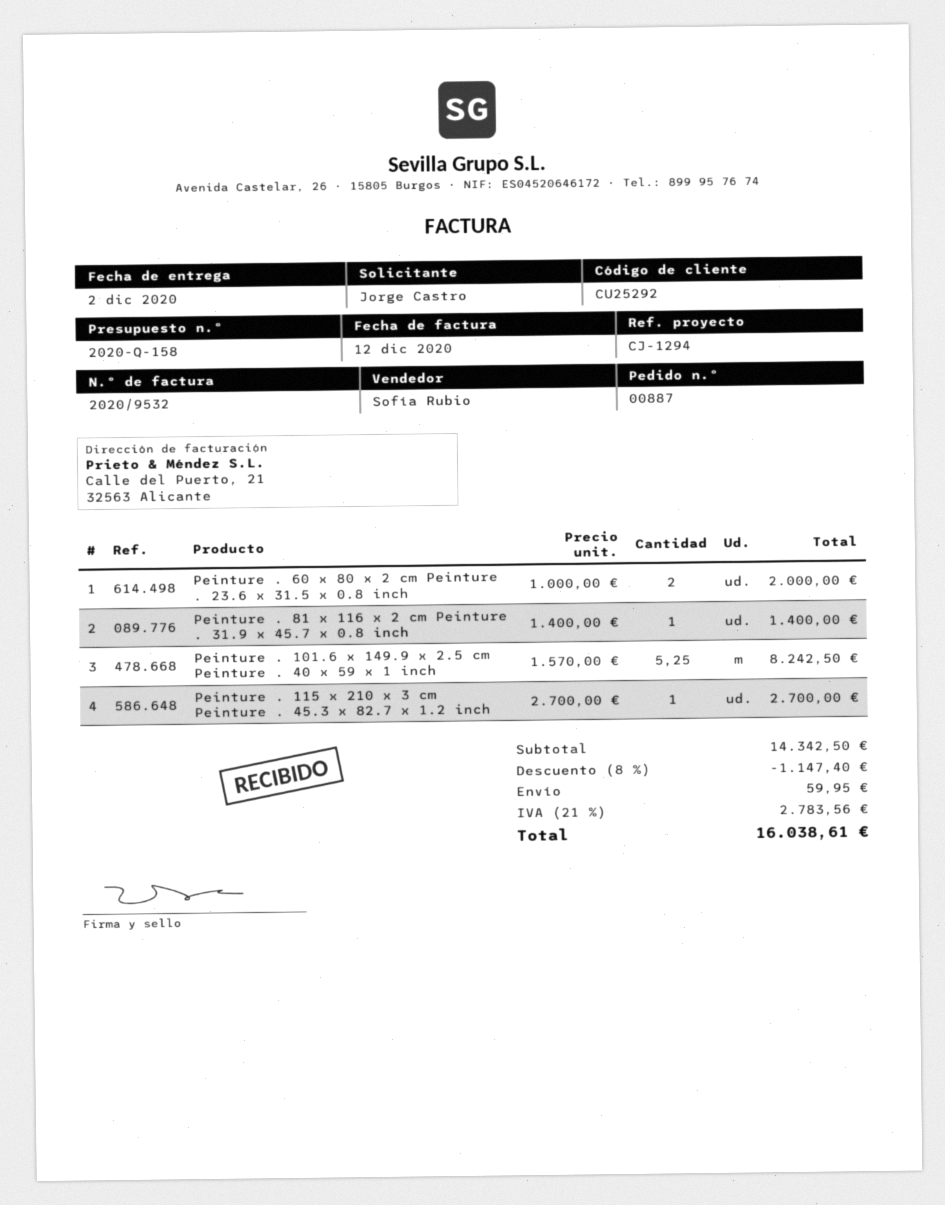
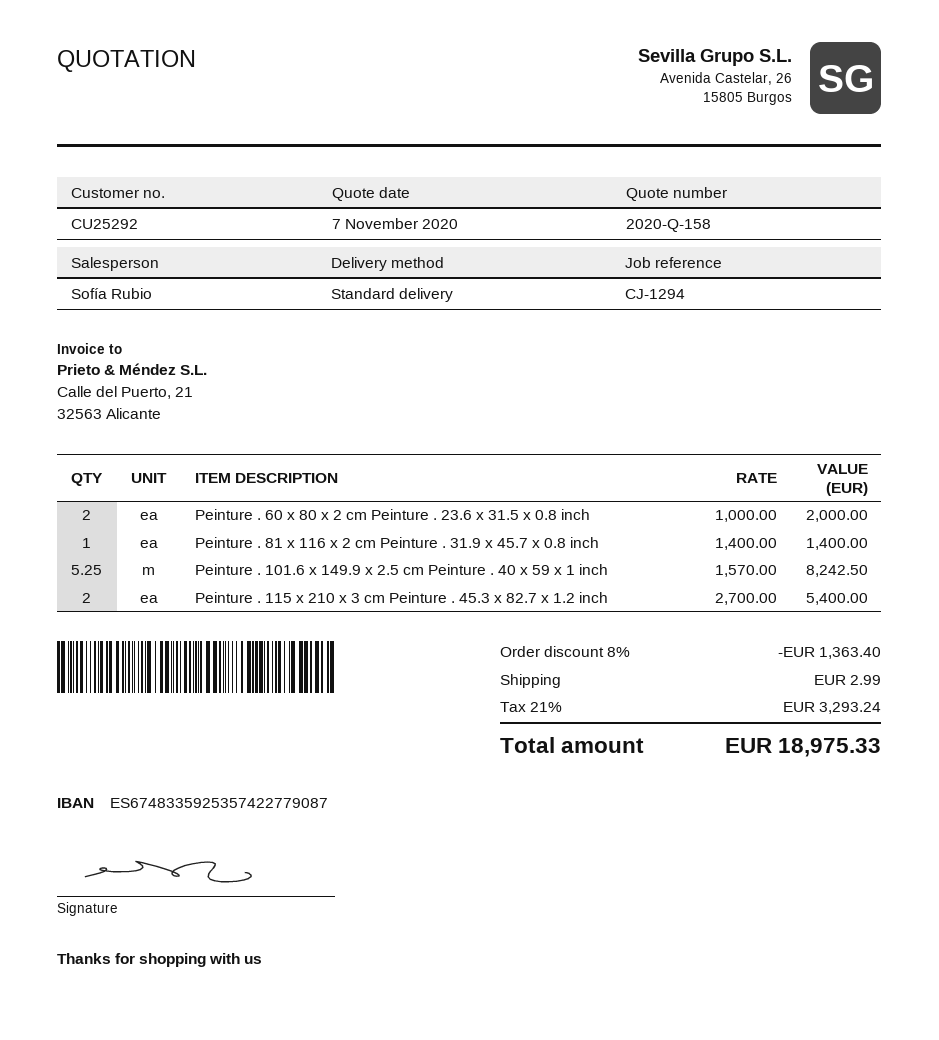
Peinture . 115 x 210 x 3 cm Peinture . 45.3 x 82.7 x 1.2 inch: 1 x 2700.00 = 2700.00 -> 2 x 2700.00 = 5400.00
discount: 8% = 1147.40 -> 8% = 1363.40
shipping: 59.95 -> 2.99
tax: 21% = 2783.56 -> 21% = 3293.24
total: 16038.61 -> 18975.33

